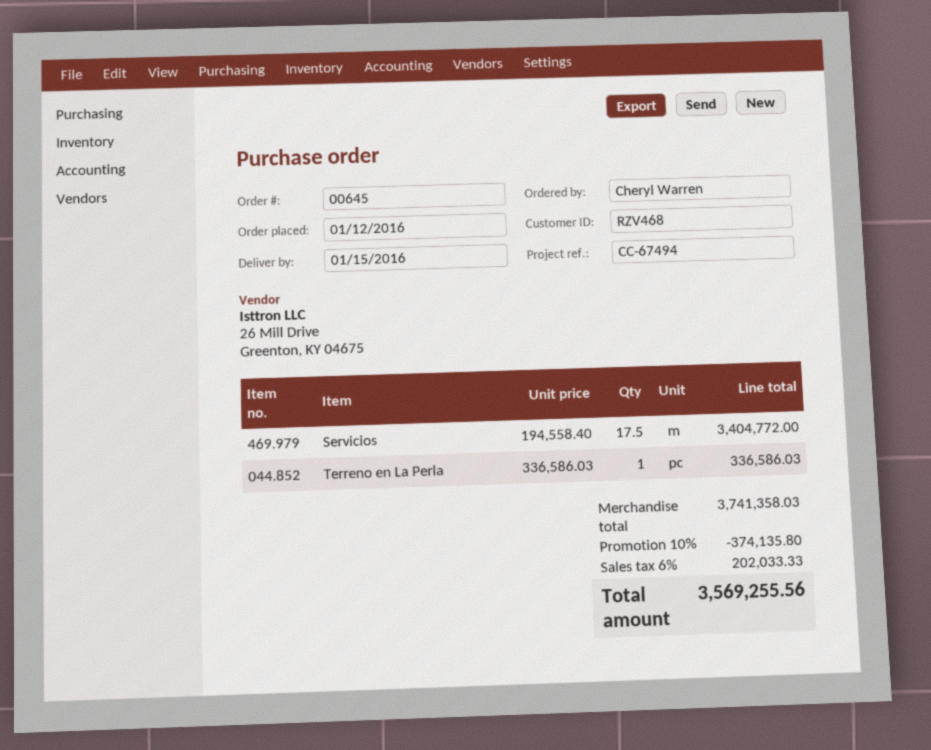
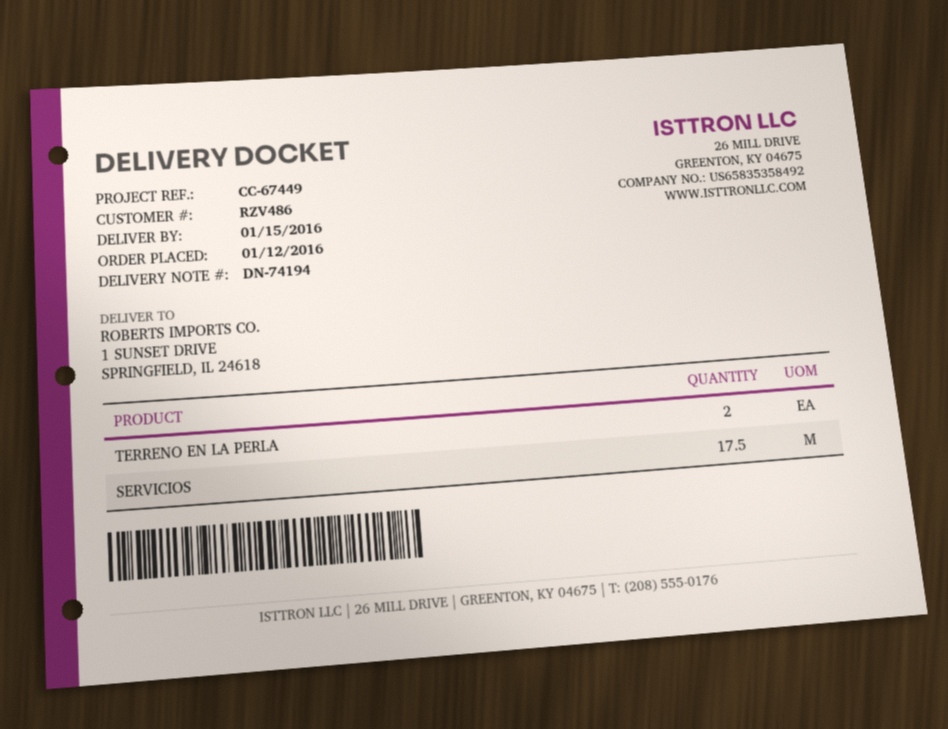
customer number: RZV468 -> RZV486
reference: CC-67494 -> CC-67449
Terreno en La Perla: 1 -> 2

